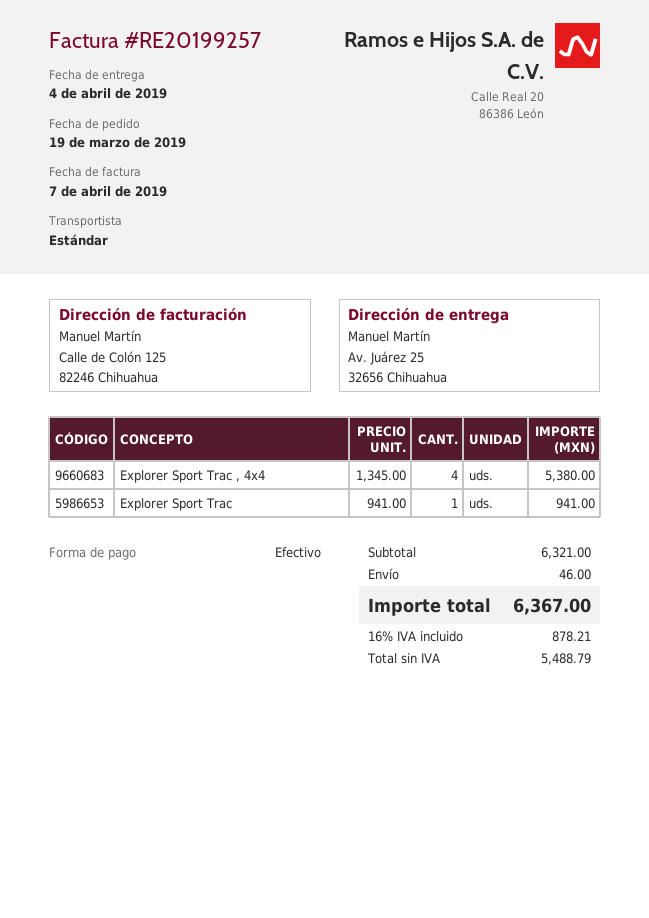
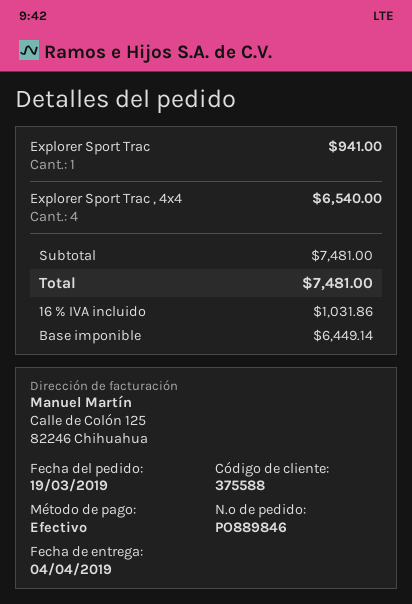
Explorer Sport Trac , 4x4: 4 for 5380.00 -> 4 for 6540.00
subtotal: 6321.00 -> 7481.00
shipping: 46.00 -> none
net: 5488.79 -> 6449.14
tax: 16% = 878.21 -> 16% = 1031.86
total: 6367.00 -> 7481.00

